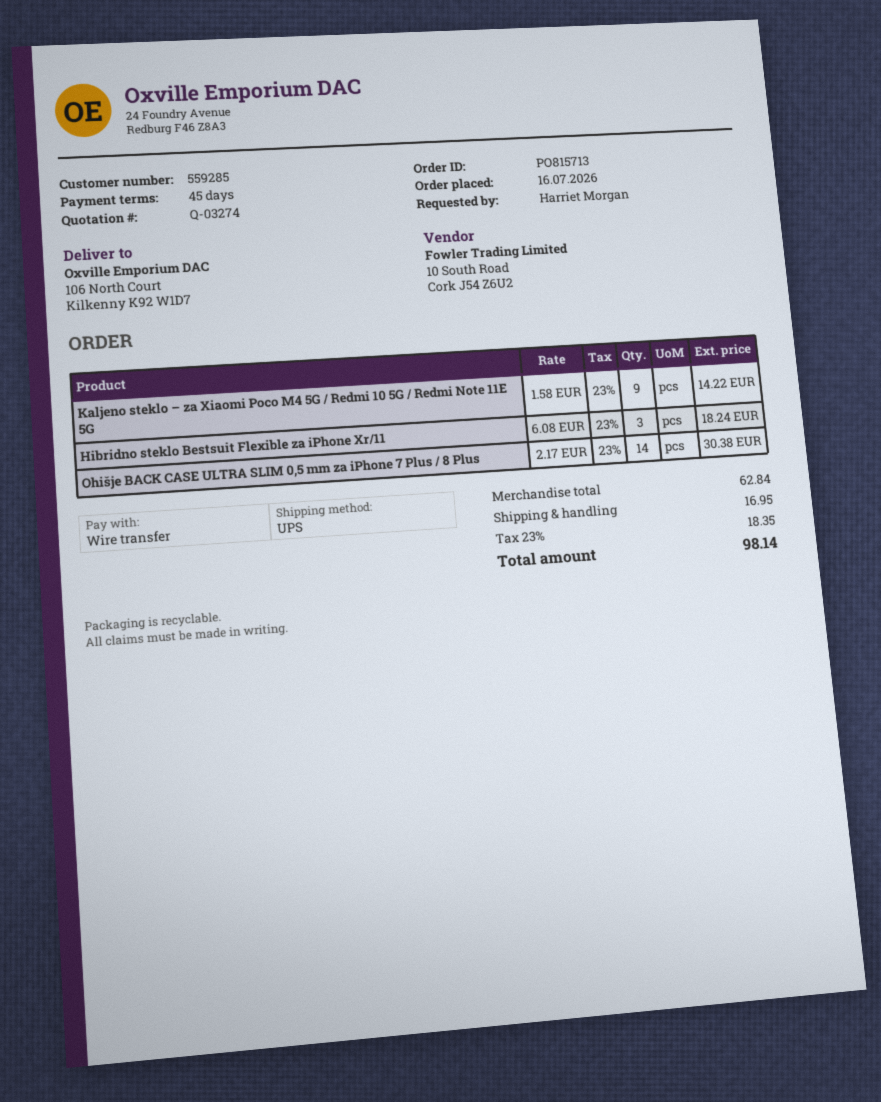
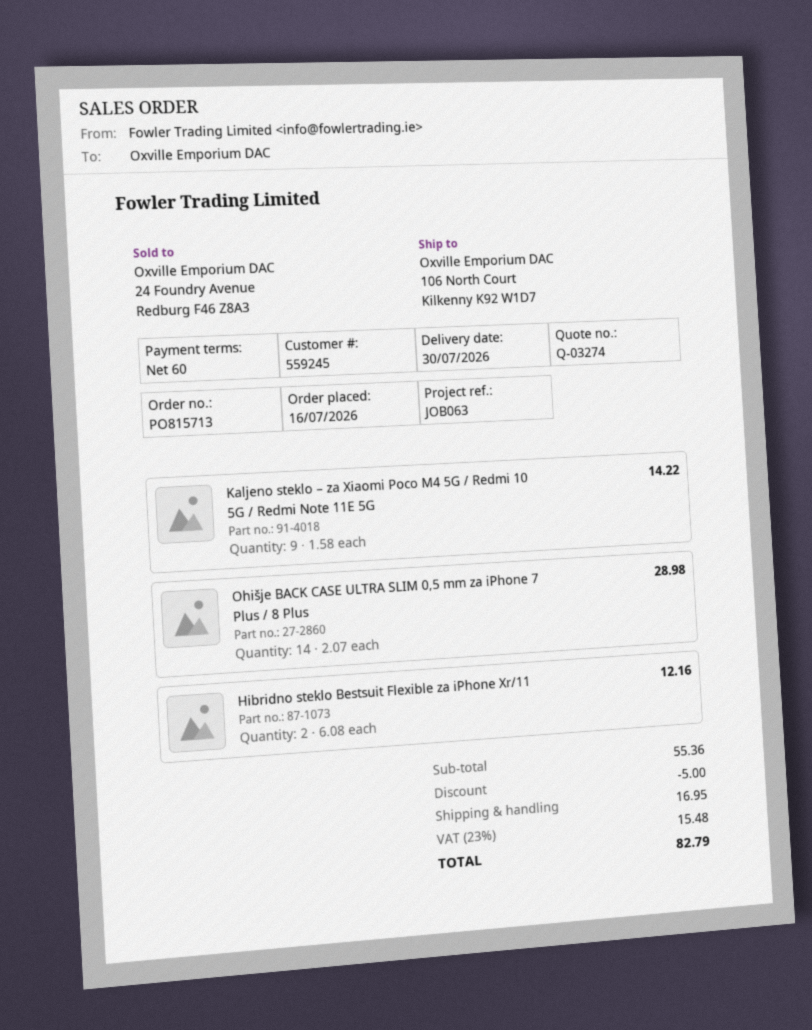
payment terms: 45 days -> 60 days
customer number: 559285 -> 559245
Hibridno steklo Bestsuit Flexible za iPhone Xr/11: 3 x 6.08 = 18.24 -> 2 x 6.08 = 12.16
Ohišje BACK CASE ULTRA SLIM 0,5 mm za iPhone 7 Plus / 8 Plus: 14 x 2.17 = 30.38 -> 14 x 2.07 = 28.98
subtotal: 62.84 -> 55.36
discount: none -> 5.00
tax: 23% = 18.35 -> 23% = 15.48
total: 98.14 -> 82.79

